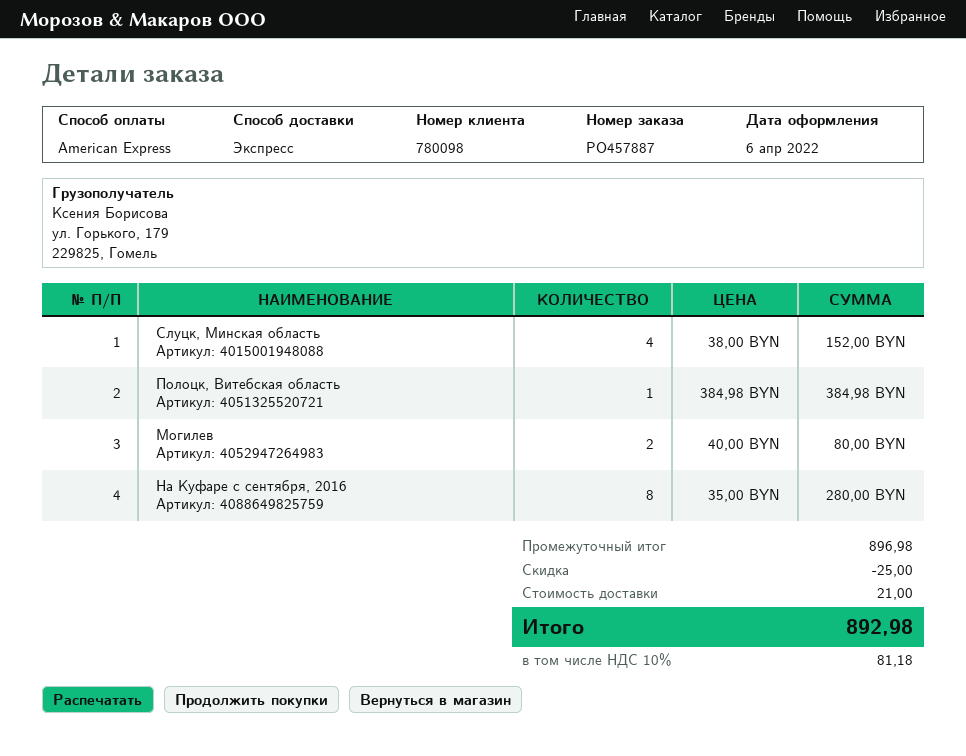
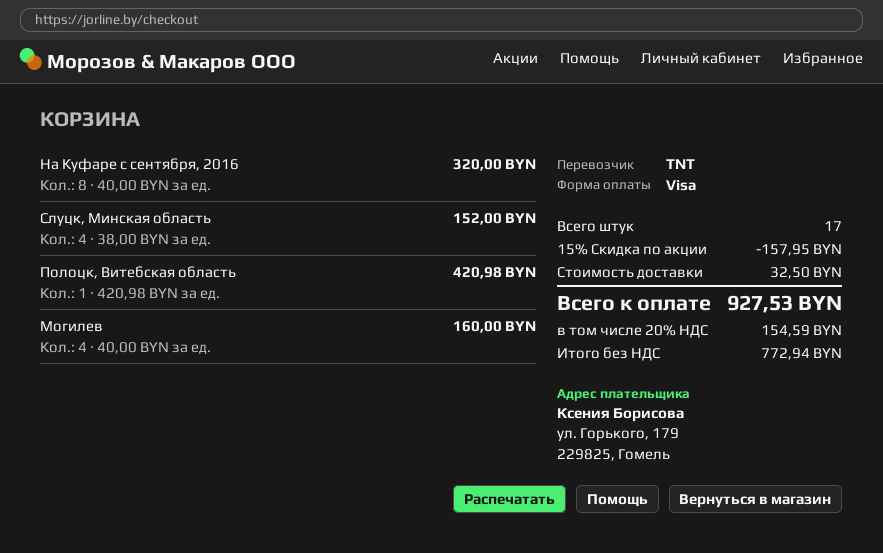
payment method: American Express -> Visa
shipping method: express -> TNT
Полоцк, Витебская область: 1 x 384.98 = 384.98 -> 1 x 420.98 = 420.98
Могилев: 2 x 40.00 = 80.00 -> 4 x 40.00 = 160.00
На Куфаре с сентября, 2016: 8 x 35.00 = 280.00 -> 8 x 40.00 = 320.00
discount: 25.00 -> 157.95
shipping: 21.00 -> 32.50
tax: 10% = 81.18 -> 20% = 154.59
total: 892.98 -> 927.53

